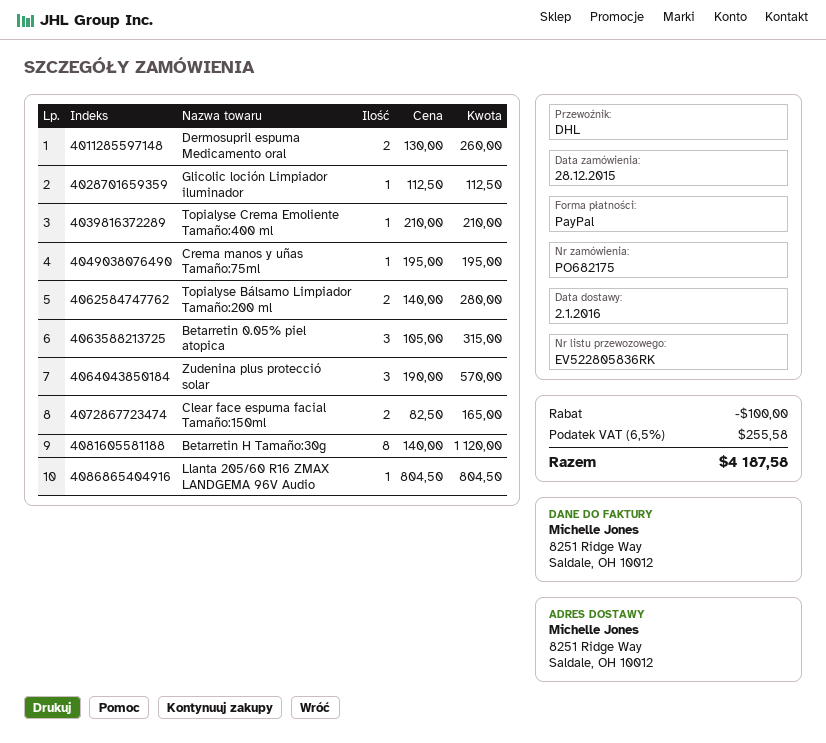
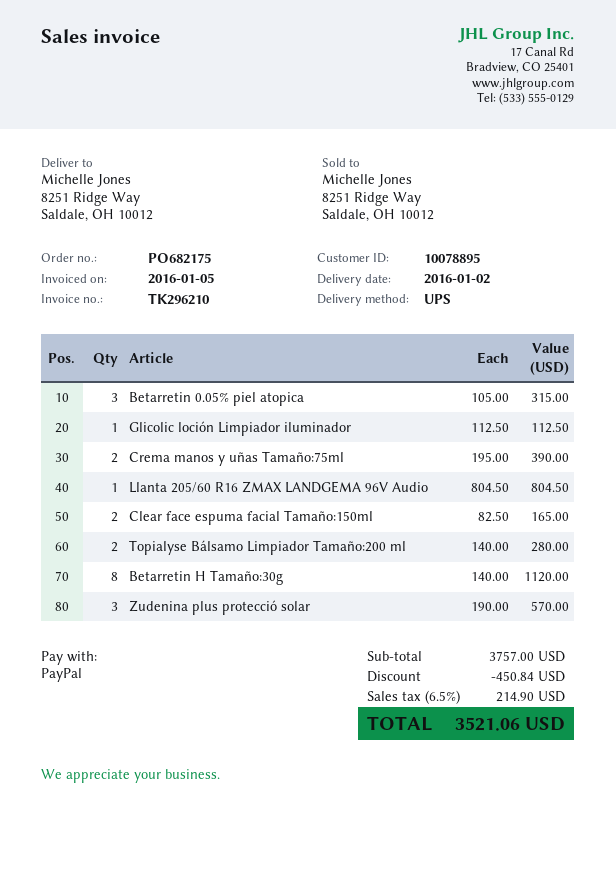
shipping method: DHL -> UPS
Dermosupril espuma Medicamento oral: 2 x 130.00 = 260.00 -> none
Topialyse Crema Emoliente Tamaño:400 ml: 1 x 210.00 = 210.00 -> none
Crema manos y uñas Tamaño:75ml: 1 x 195.00 = 195.00 -> 2 x 195.00 = 390.00
discount: 100.00 -> 450.84
tax: 6.5% = 255.58 -> 6.5% = 214.90
total: 4187.58 -> 3521.06

